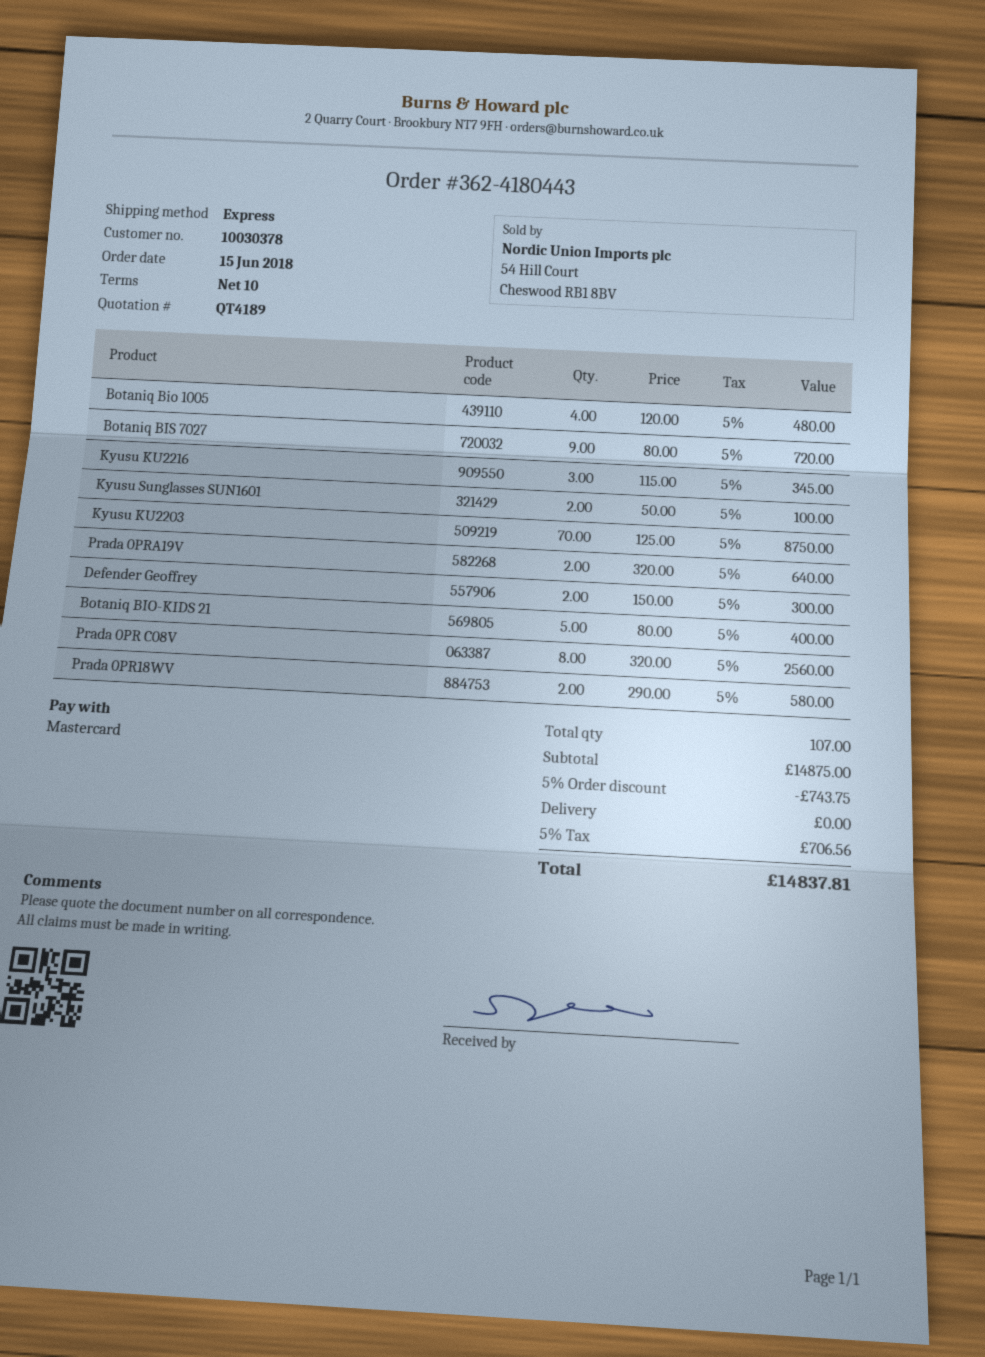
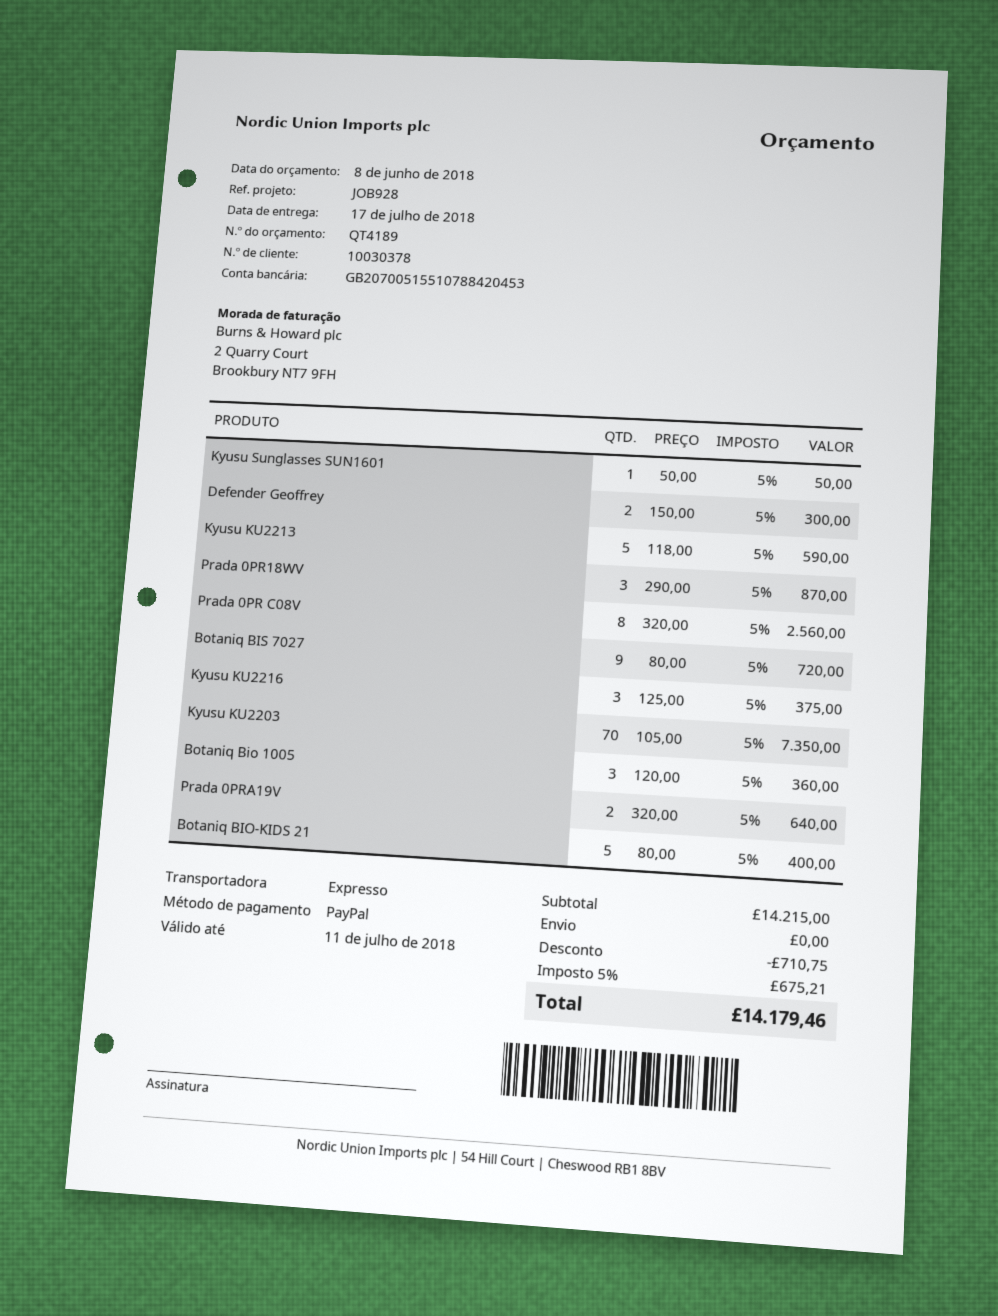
payment method: Mastercard -> PayPal
Botaniq Bio 1005: 4 x 120.00 = 480.00 -> 3 x 120.00 = 360.00
Kyusu KU2216: 3 x 115.00 = 345.00 -> 3 x 125.00 = 375.00
Kyusu Sunglasses SUN1601: 2 x 50.00 = 100.00 -> 1 x 50.00 = 50.00
Kyusu KU2203: 70 x 125.00 = 8750.00 -> 70 x 105.00 = 7350.00
Prada 0PR18WV: 2 x 290.00 = 580.00 -> 3 x 290.00 = 870.00
Kyusu KU2213: none -> 5 x 118.00 = 590.00
subtotal: 14875.00 -> 14215.00
discount: 743.75 -> 710.75
tax: 5% = 706.56 -> 5% = 675.21
total: 14837.81 -> 14179.46

